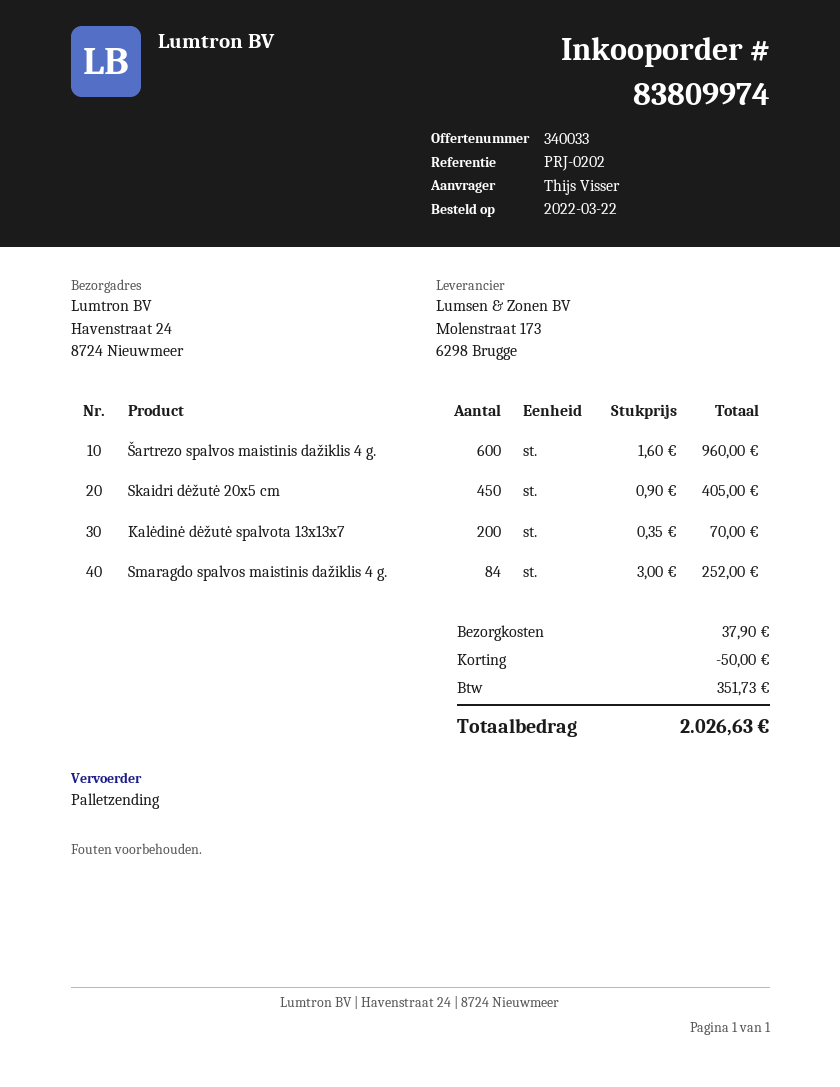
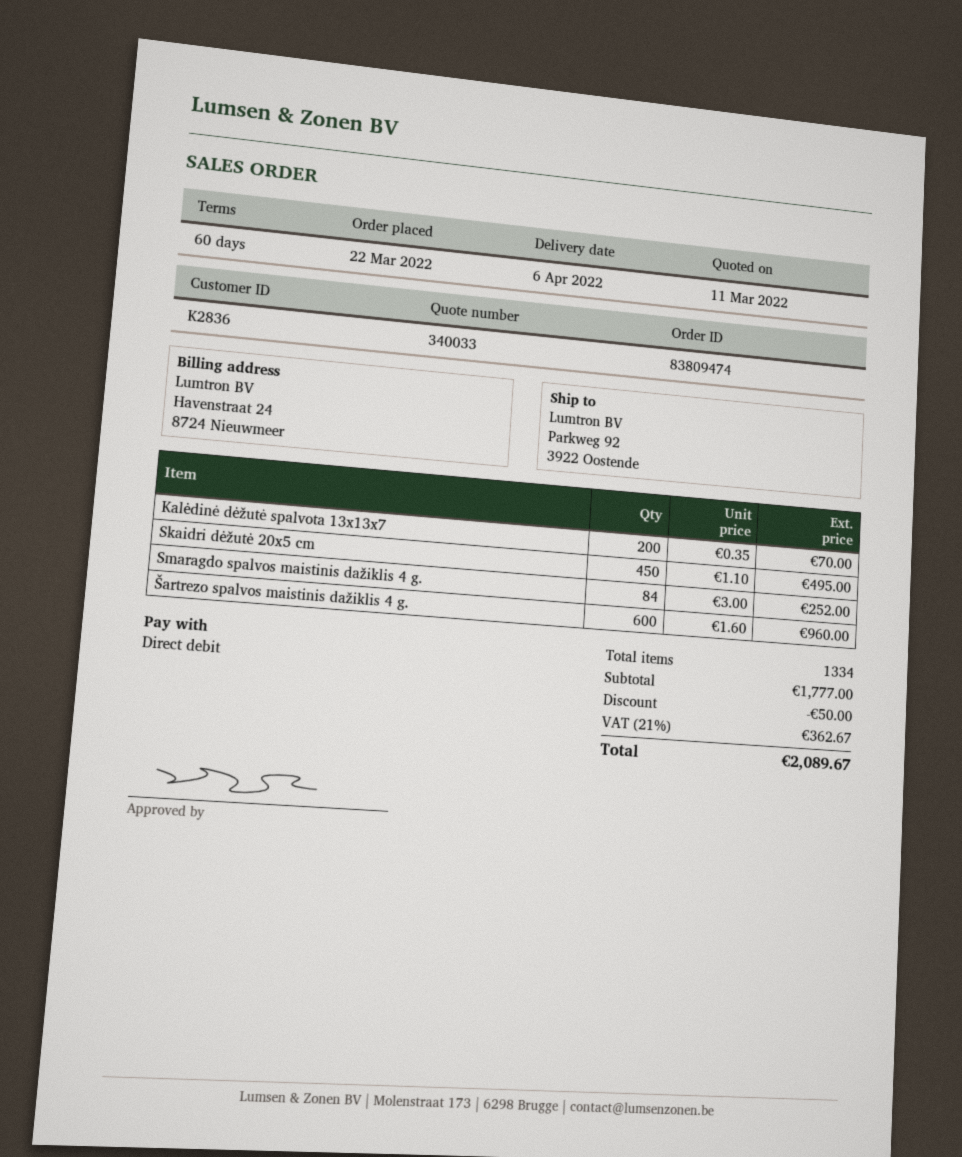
order number: 83809974 -> 83809474
ship to: Havenstraat 24, 8724 Nieuwmeer -> Parkweg 92, 3922 Oostende
Skaidri dėžutė 20x5 cm: 450 x 0.90 = 405.00 -> 450 x 1.10 = 495.00
shipping: 37.90 -> none
tax: 351.73 -> 362.67
total: 2026.63 -> 2089.67

